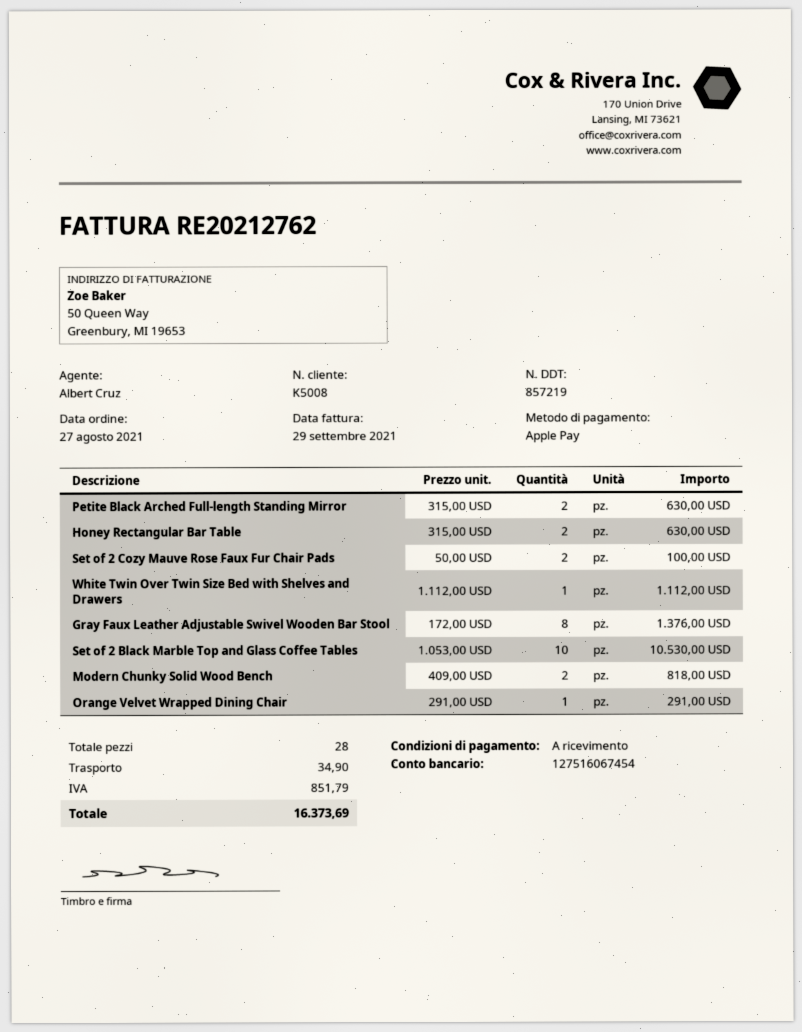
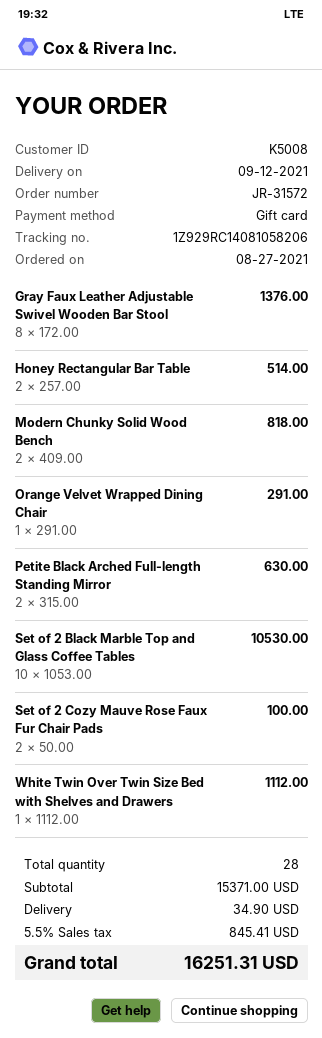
payment method: Apple Pay -> gift card
Honey Rectangular Bar Table: 2 x 315.00 = 630.00 -> 2 x 257.00 = 514.00
tax: 851.79 -> 845.41
total: 16373.69 -> 16251.31

